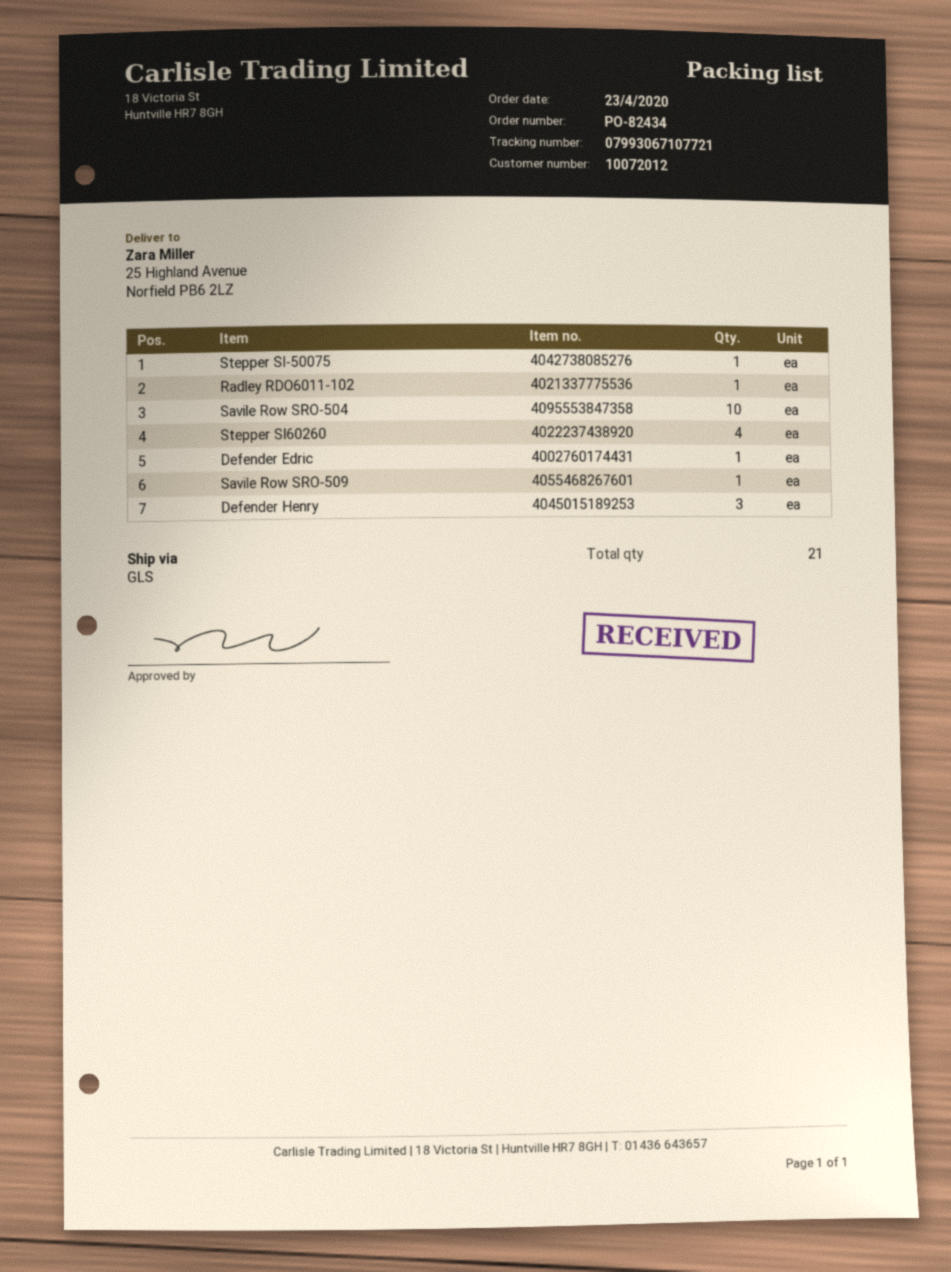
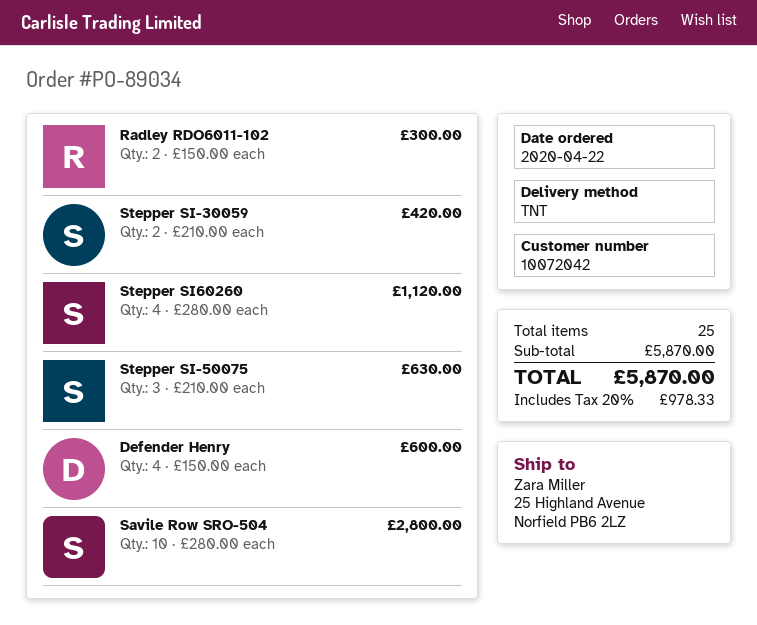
order number: PO-82434 -> PO-89034
order date: 2020-04-23 -> 2020-04-22
customer number: 10072012 -> 10072042
shipping method: GLS -> TNT
Stepper SI-50075: 1 -> 3
Radley RDO6011-102: 1 -> 2
Defender Edric: 1 -> none
Savile Row SRO-509: 1 -> none
Defender Henry: 3 -> 4
Stepper SI-30059: none -> 2
total quantity: 21 -> 25

